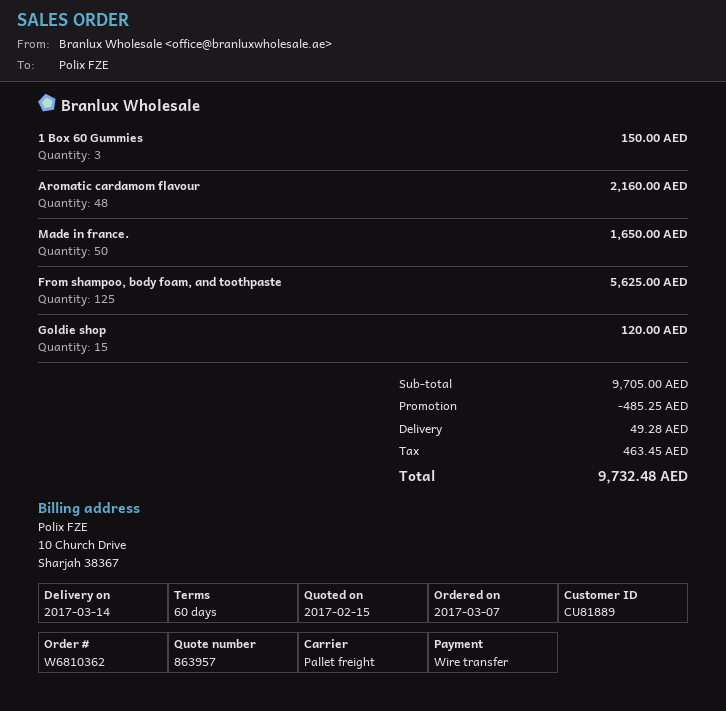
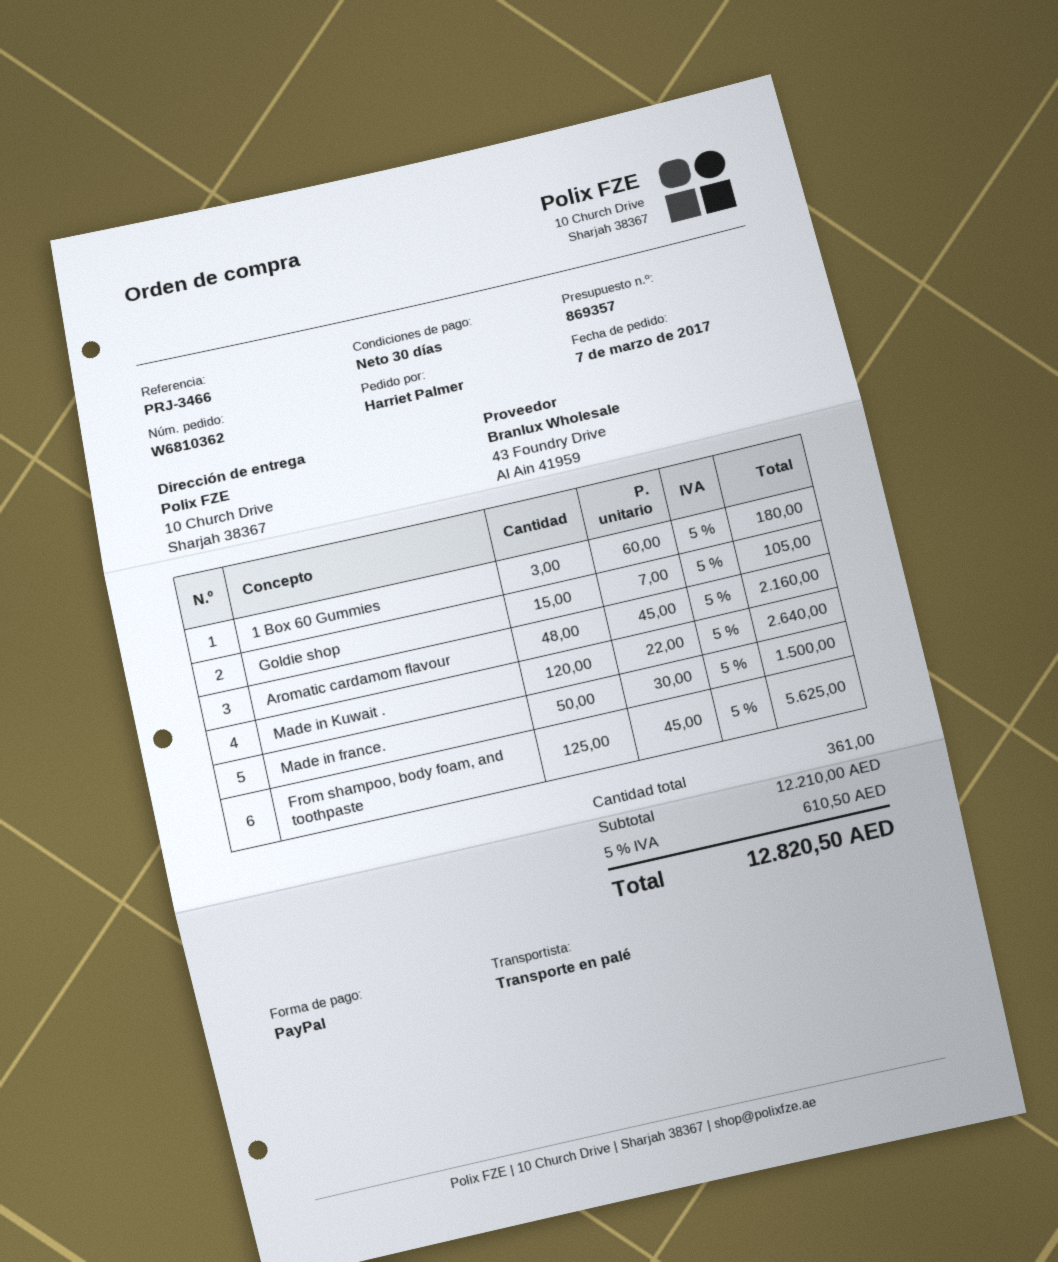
quote number: 863957 -> 869357
payment terms: 60 days -> 30 days
payment method: bank transfer -> PayPal
1 Box 60 Gummies: 3 for 150.00 -> 3 for 180.00
Made in france.: 50 for 1650.00 -> 50 for 1500.00
Goldie shop: 15 for 120.00 -> 15 for 105.00
Made in Kuwait .: none -> 120 for 2640.00
subtotal: 9705.00 -> 12210.00
discount: 485.25 -> none
shipping: 49.28 -> none
tax: 463.45 -> 610.50
total: 9732.48 -> 12820.50

